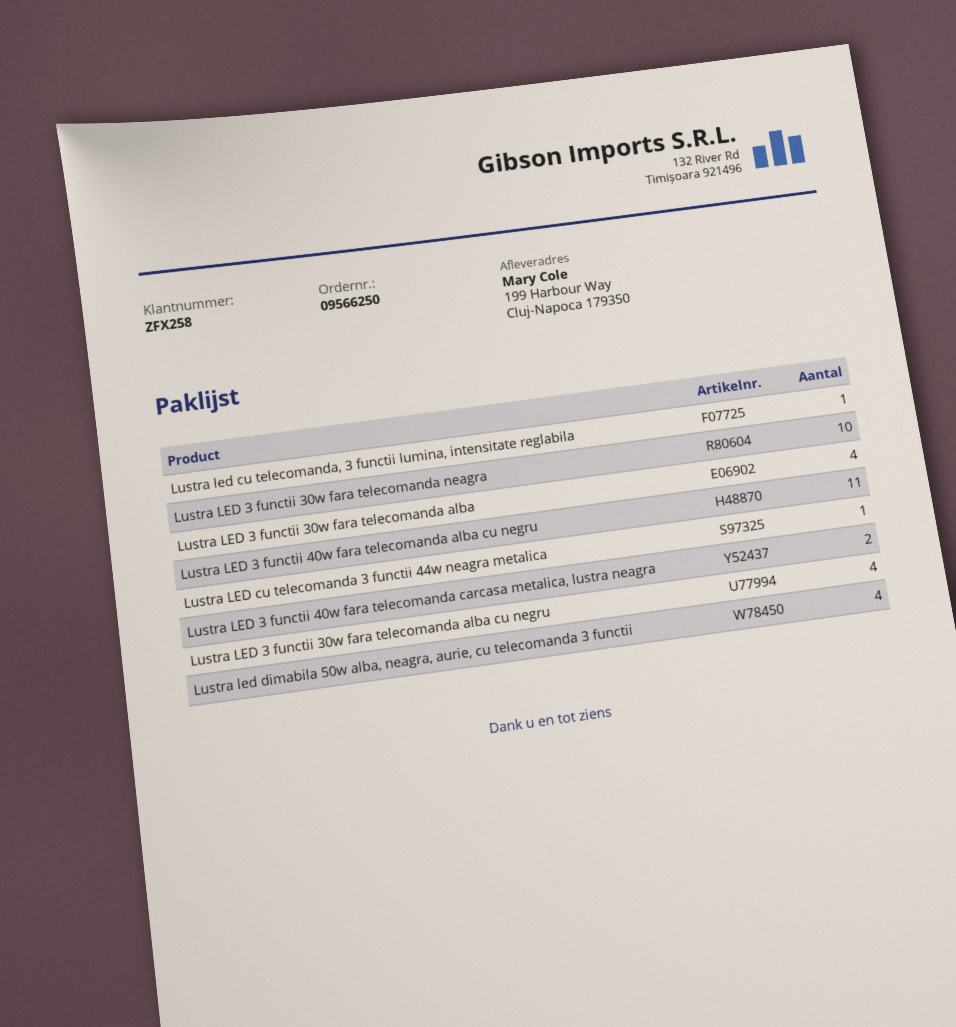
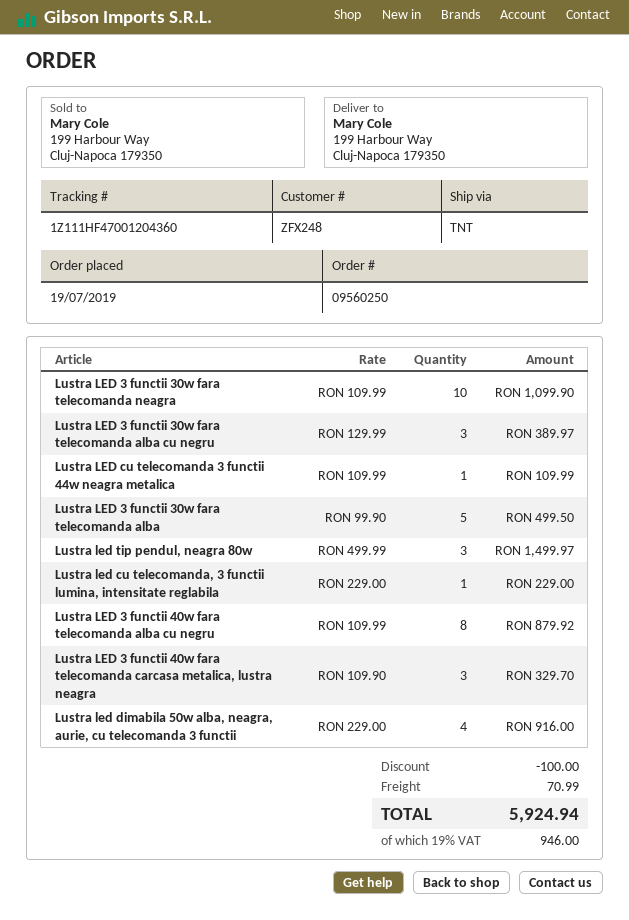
order number: 09566250 -> 09560250
customer number: ZFX258 -> ZFX248
Lustra LED 3 functii 30w fara telecomanda alba: 4 -> 5
Lustra LED 3 functii 40w fara telecomanda alba cu negru: 11 -> 8
Lustra LED 3 functii 40w fara telecomanda carcasa metalica, lustra neagra: 2 -> 3
Lustra LED 3 functii 30w fara telecomanda alba cu negru: 4 -> 3
Lustra led tip pendul, neagra 80w: none -> 3

